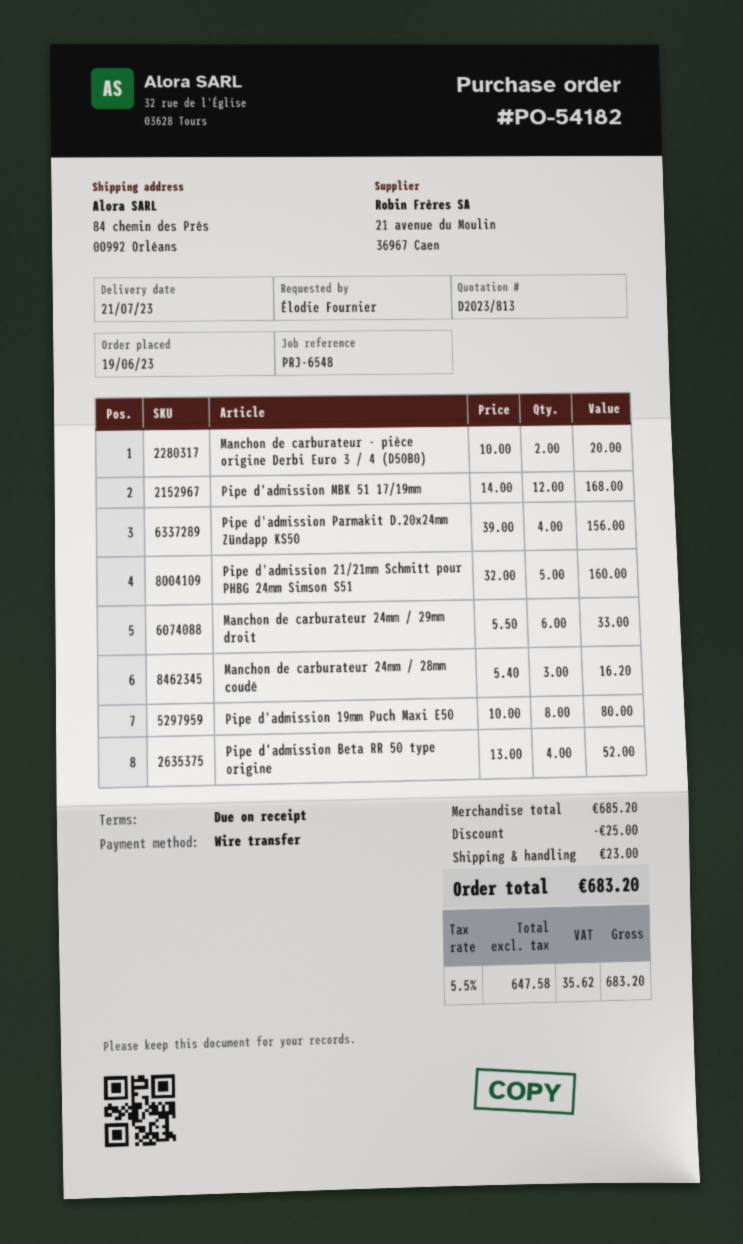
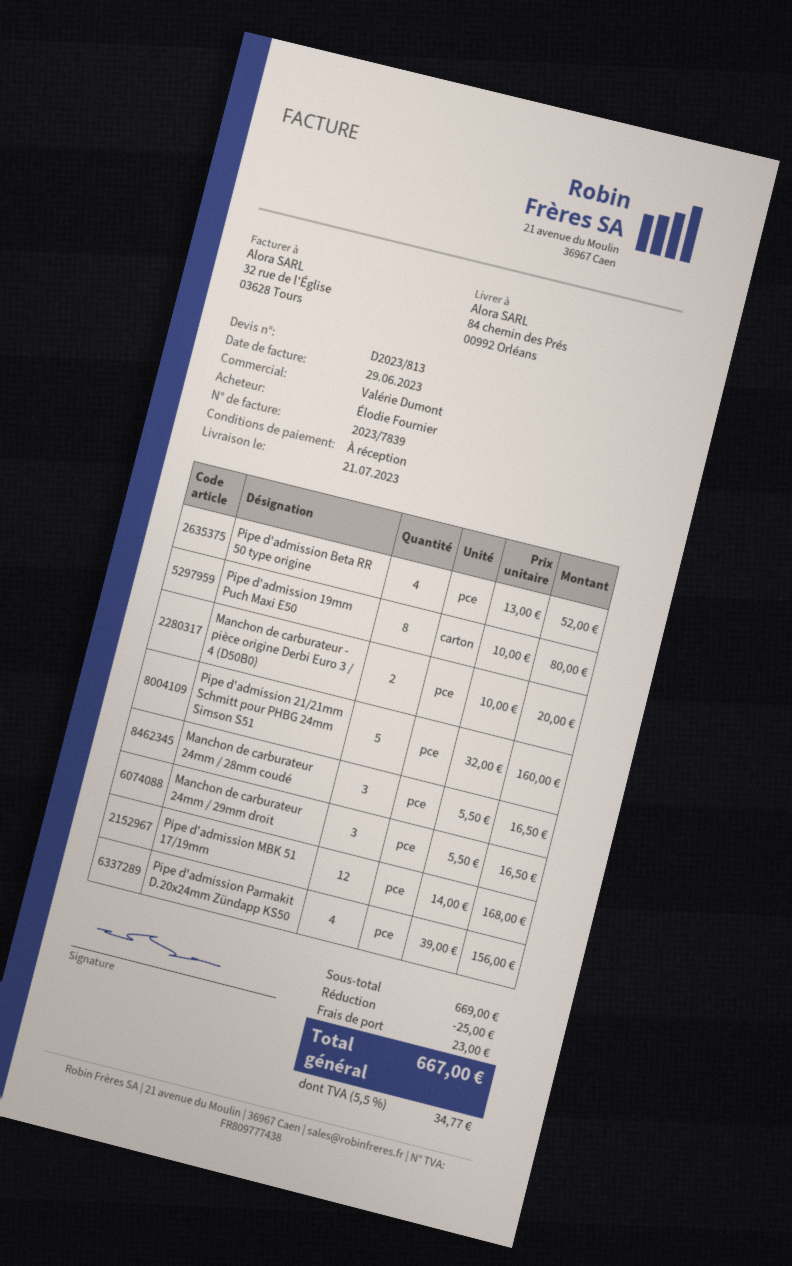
Manchon de carburateur 24mm / 29mm droit: 6 x 5.50 = 33.00 -> 3 x 5.50 = 16.50
Manchon de carburateur 24mm / 28mm coudé: 3 x 5.40 = 16.20 -> 3 x 5.50 = 16.50
subtotal: 685.20 -> 669.00
tax: 5.5% = 35.62 -> 5.5% = 34.77
total: 683.20 -> 667.00

